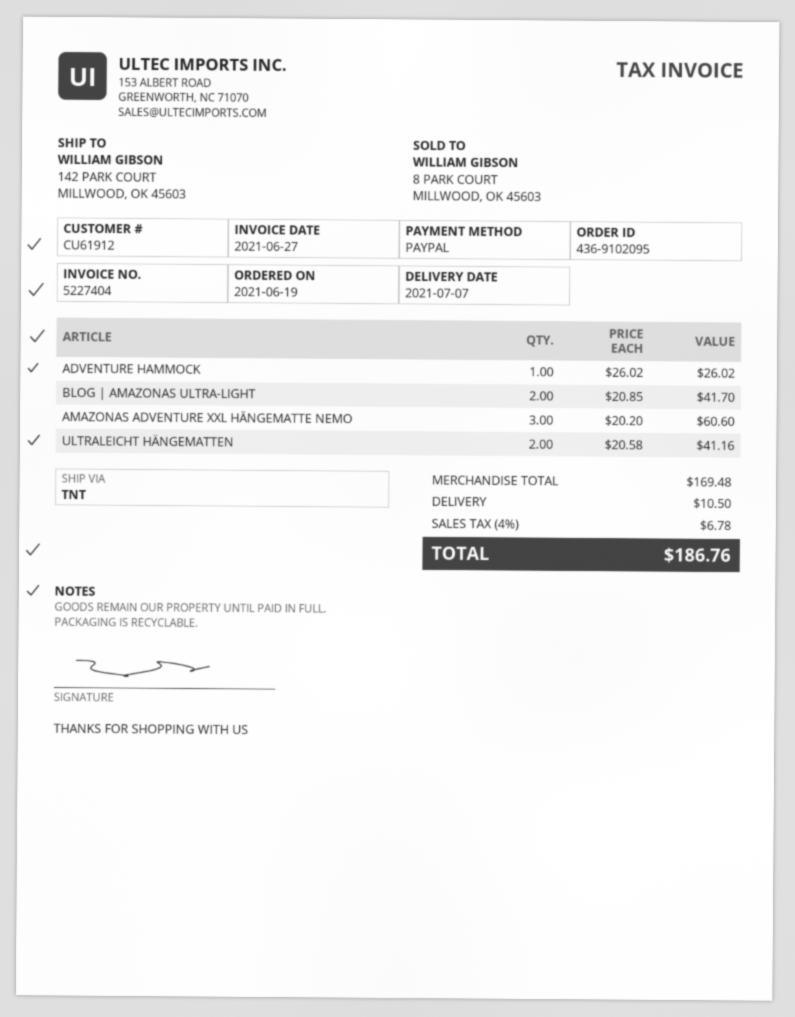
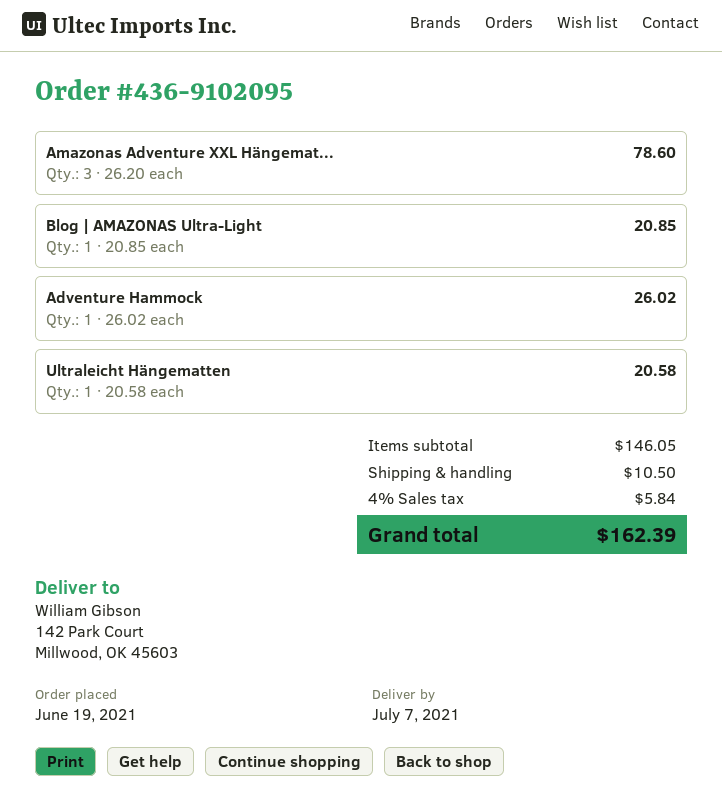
BLOG | AMAZONAS ULTRA-LIGHT: 2 x 20.85 = 41.70 -> 1 x 20.85 = 20.85
AMAZONAS ADVENTURE XXL HÄNGEMATTE NEMO: 3 x 20.20 = 60.60 -> 3 x 26.20 = 78.60
ULTRALEICHT HÄNGEMATTEN: 2 x 20.58 = 41.16 -> 1 x 20.58 = 20.58
subtotal: 169.48 -> 146.05
tax: 4% = 6.78 -> 4% = 5.84
total: 186.76 -> 162.39

